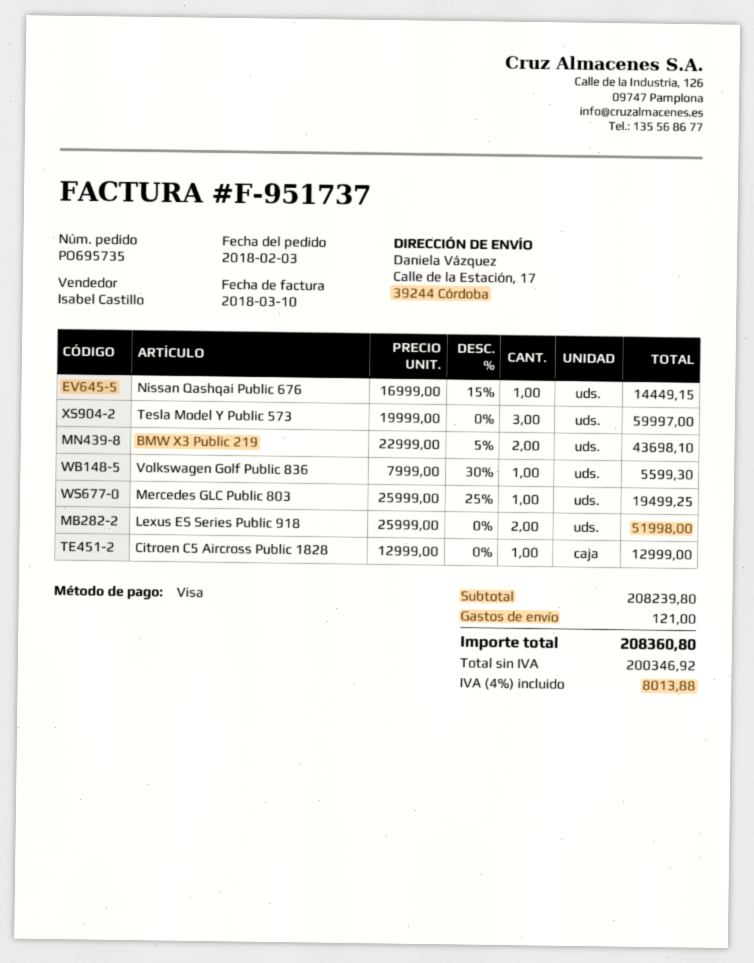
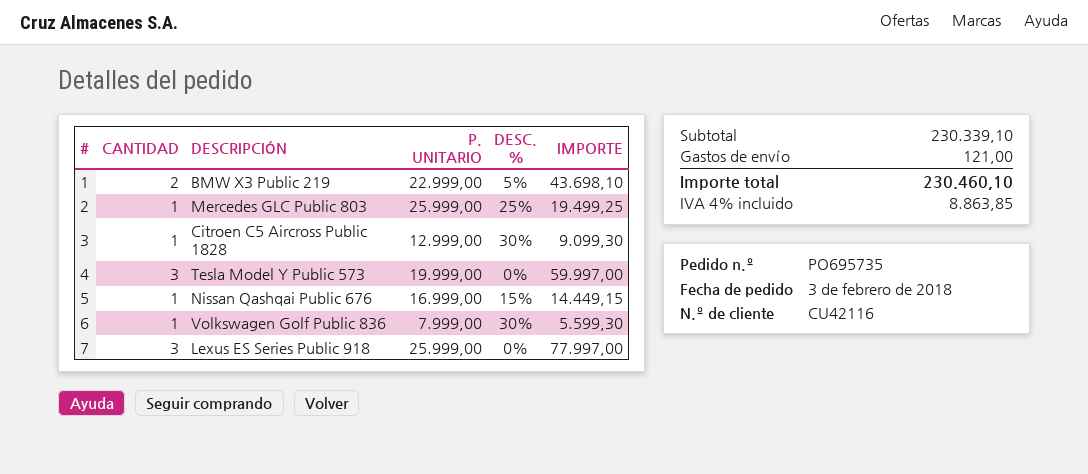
Lexus ES Series Public 918: 2 x 25999.00 = 51998.00 -> 3 x 25999.00 = 77997.00
Citroen C5 Aircross Public 1828: 1 x 12999.00 = 12999.00 -> 1 x 12999.00 - 30% = 9099.30
subtotal: 208239.80 -> 230339.10
tax: 4% = 8013.88 -> 4% = 8863.85
total: 208360.80 -> 230460.10

